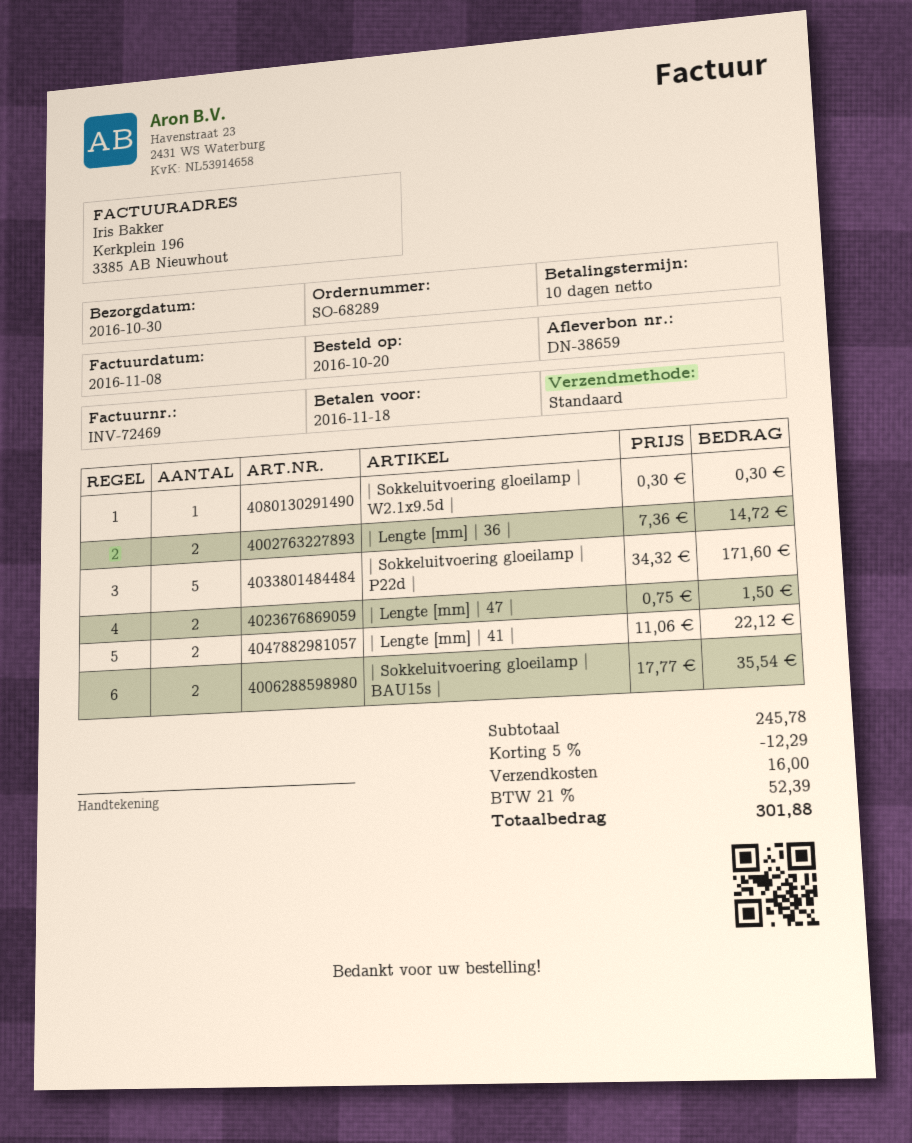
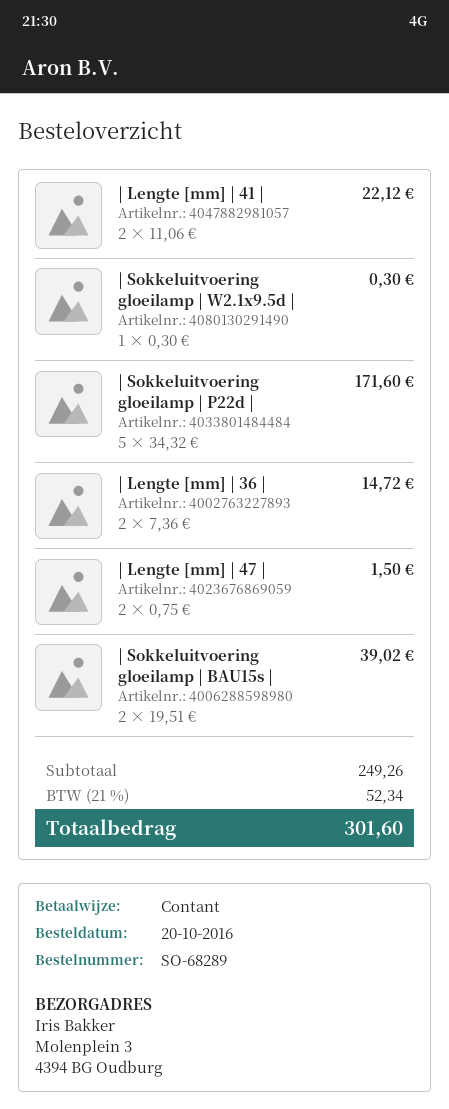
| Sokkeluitvoering gloeilamp | BAU15s |: 2 x 17.77 = 35.54 -> 2 x 19.51 = 39.02
subtotal: 245.78 -> 249.26
discount: 5% = 12.29 -> none
shipping: 16.00 -> none
tax: 21% = 52.39 -> 21% = 52.34
total: 301.88 -> 301.60

